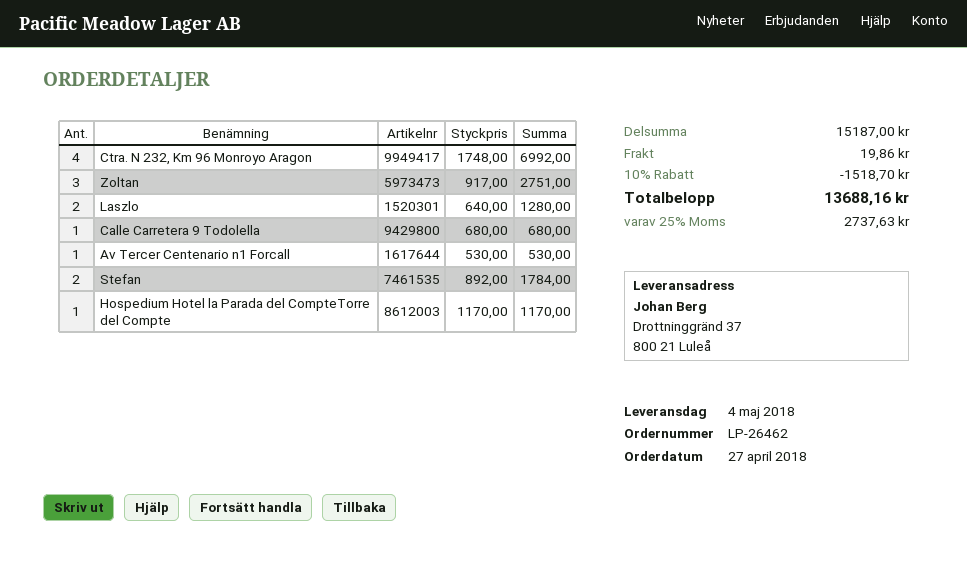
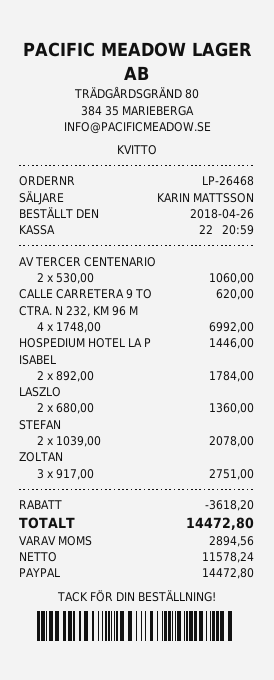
order number: LP-26462 -> LP-26468
order date: 2018-04-27 -> 2018-04-26
Laszlo: 2 x 640.00 = 1280.00 -> 2 x 680.00 = 1360.00
Calle Carretera 9 Todolella: 1 x 680.00 = 680.00 -> 1 x 620.00 = 620.00
Av Tercer Centenario n1 Forcall: 1 x 530.00 = 530.00 -> 2 x 530.00 = 1060.00
Stefan: 2 x 892.00 = 1784.00 -> 2 x 1039.00 = 2078.00
Hospedium Hotel la Parada del CompteTorre del Compte: 1 x 1170.00 = 1170.00 -> 1 x 1446.00 = 1446.00
ISABEL: none -> 2 x 892.00 = 1784.00
discount: 1518.70 -> 3618.20
shipping: 19.86 -> none
tax: 2737.63 -> 2894.56
total: 13688.16 -> 14472.80

